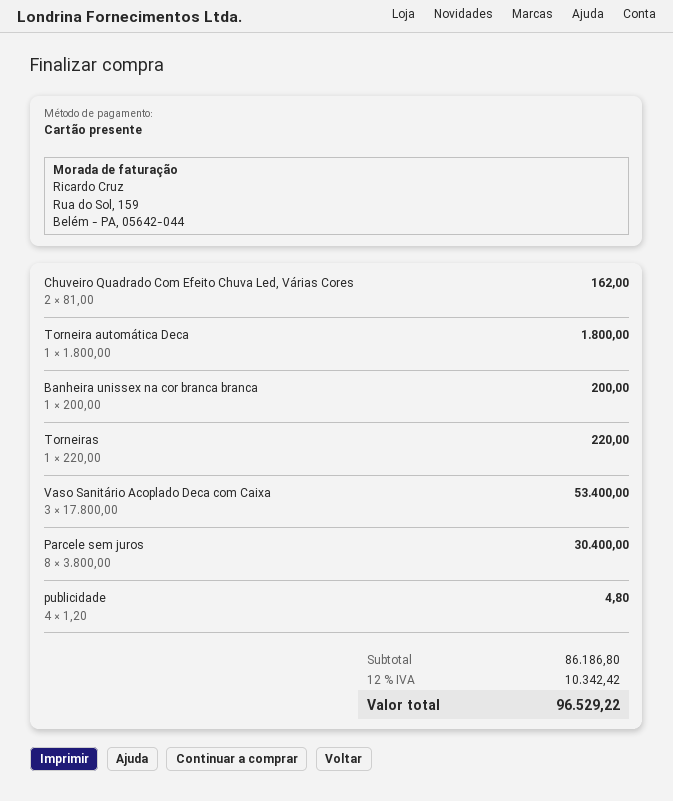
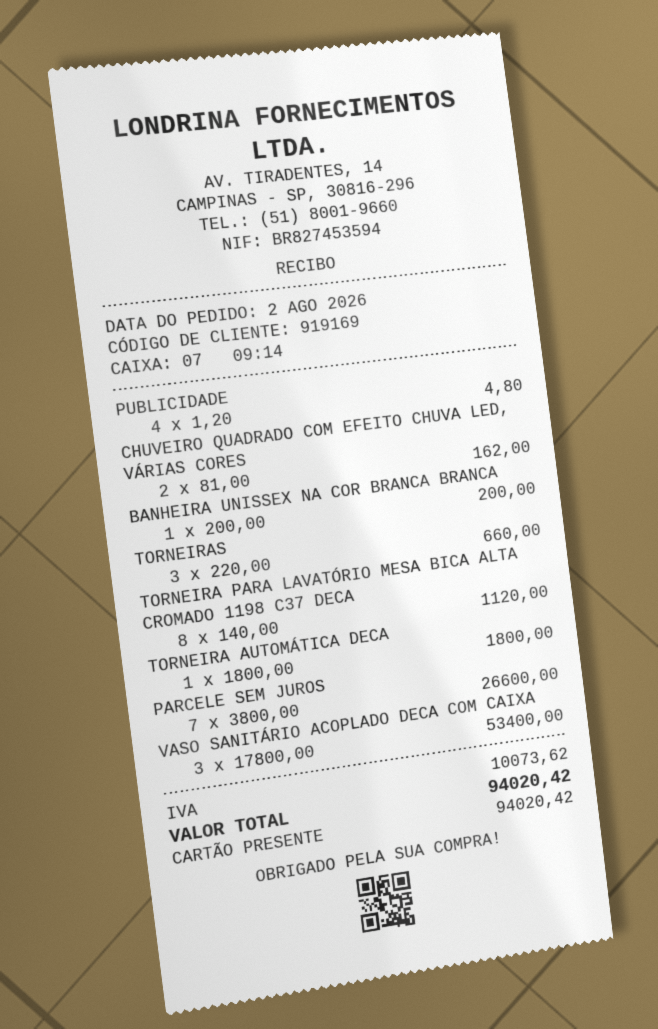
Torneiras: 1 x 220.00 = 220.00 -> 3 x 220.00 = 660.00
Parcele sem juros: 8 x 3800.00 = 30400.00 -> 7 x 3800.00 = 26600.00
TORNEIRA PARA LAVATÓRIO MESA BICA ALTA CROMADO 1198 C37 DECA: none -> 8 x 140.00 = 1120.00
tax: 10342.42 -> 10073.62
total: 96529.22 -> 94020.42

